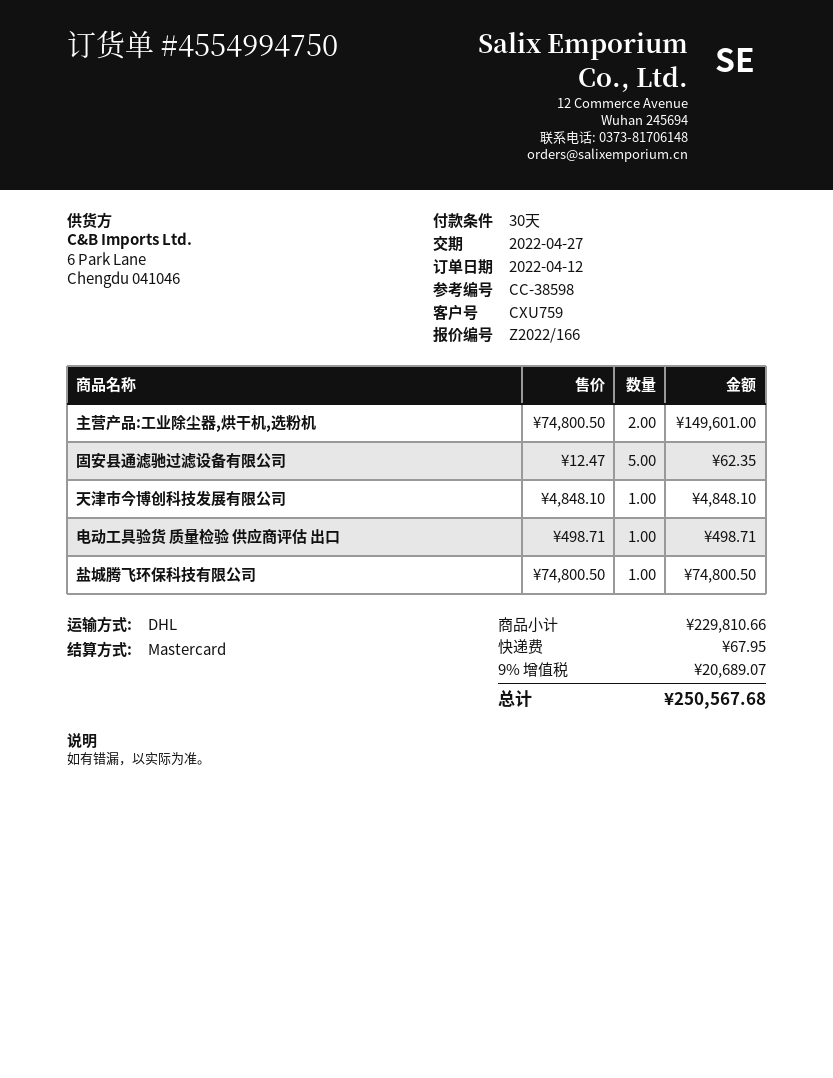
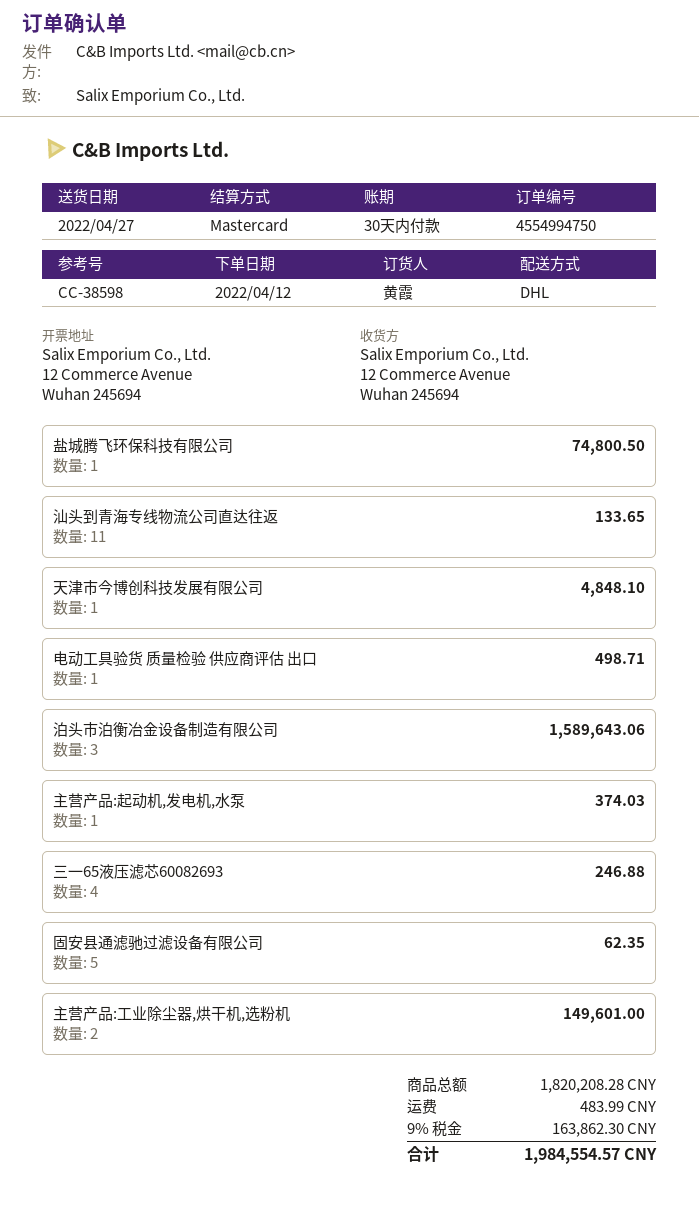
汕头到青海专线物流公司直达往返: none -> 11 for 133.65
泊头市泊衡冶金设备制造有限公司: none -> 3 for 1589643.06
主营产品:起动机,发电机,水泵: none -> 1 for 374.03
三一65液压滤芯60082693: none -> 4 for 246.88
subtotal: 229810.66 -> 1820208.28
shipping: 67.95 -> 483.99
tax: 9% = 20689.07 -> 9% = 163862.30
total: 250567.68 -> 1984554.57

